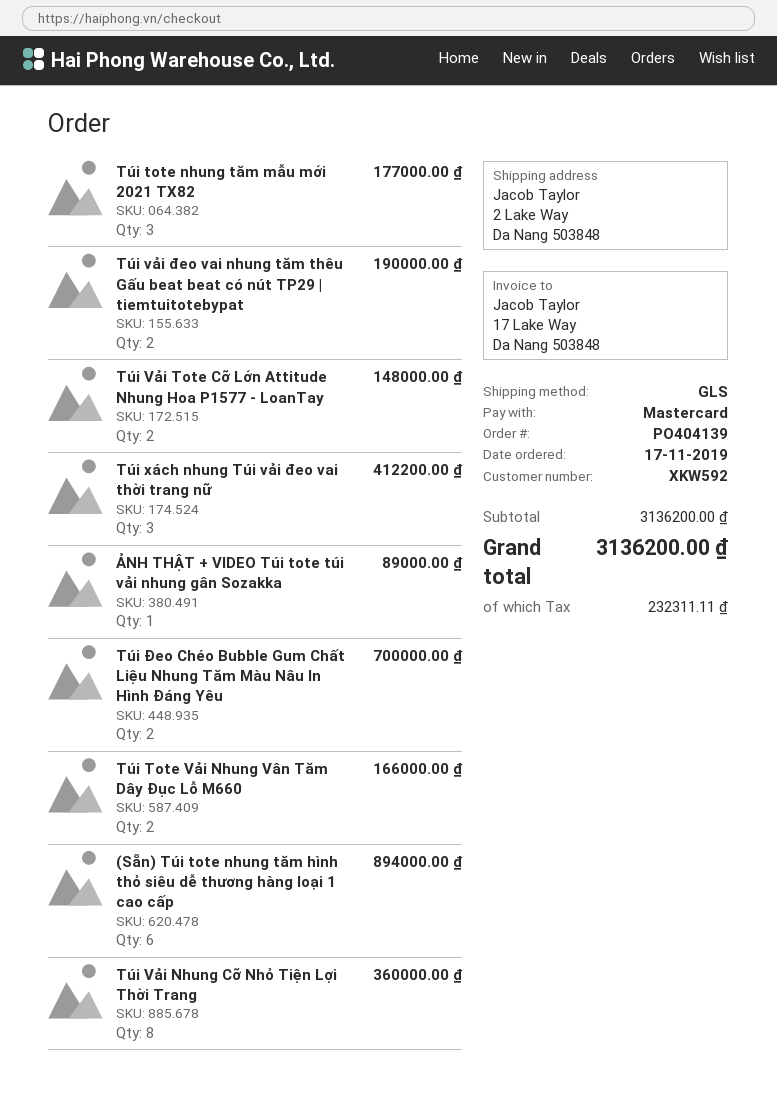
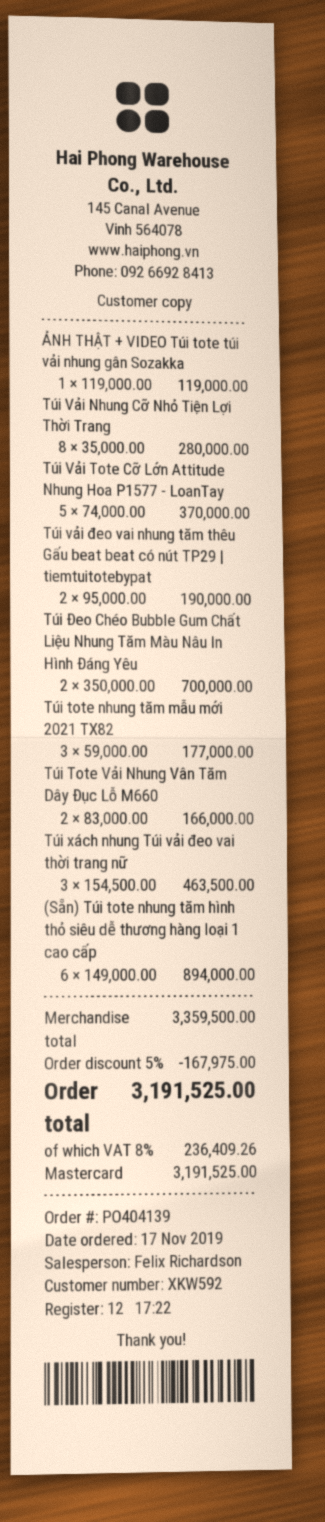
Túi Vải Tote Cỡ Lớn Attitude Nhung Hoa P1577 - LoanTay: 2 for 148000.00 -> 5 for 370000.00
Túi xách nhung Túi vải đeo vai thời trang nữ: 3 for 412200.00 -> 3 for 463500.00
ẢNH THẬT + VIDEO Túi tote túi vải nhung gân Sozakka: 1 for 89000.00 -> 1 for 119000.00
Túi Vải Nhung Cỡ Nhỏ Tiện Lợi Thời Trang: 8 for 360000.00 -> 8 for 280000.00
subtotal: 3136200.00 -> 3359500.00
discount: none -> 5% = 167975.00
tax: 232311.11 -> 236409.26
total: 3136200.00 -> 3191525.00

